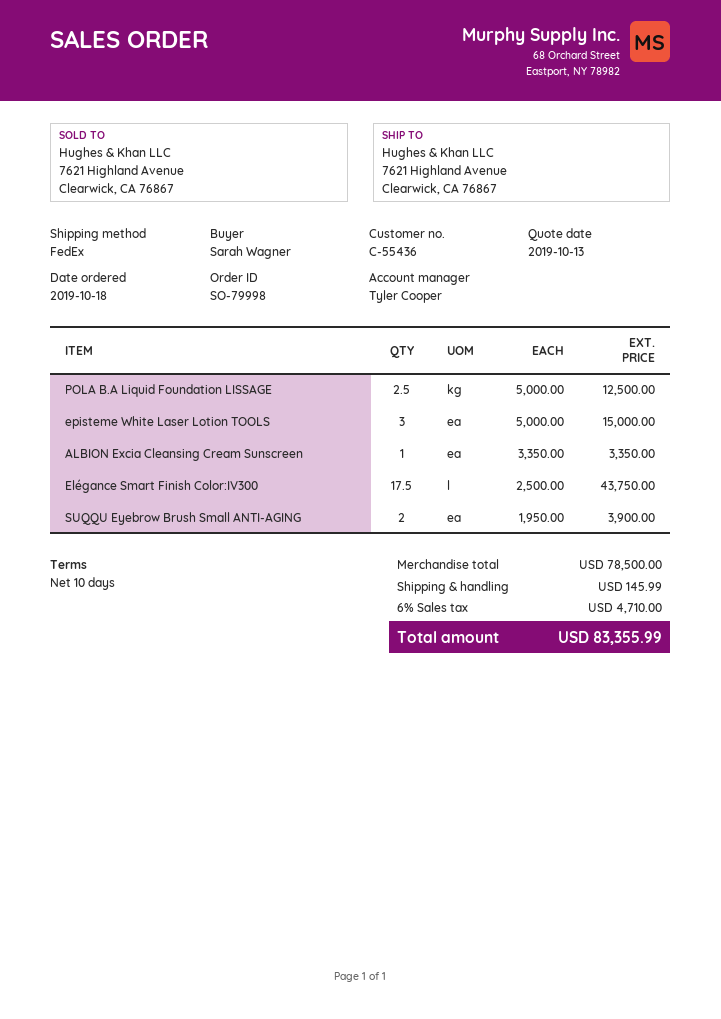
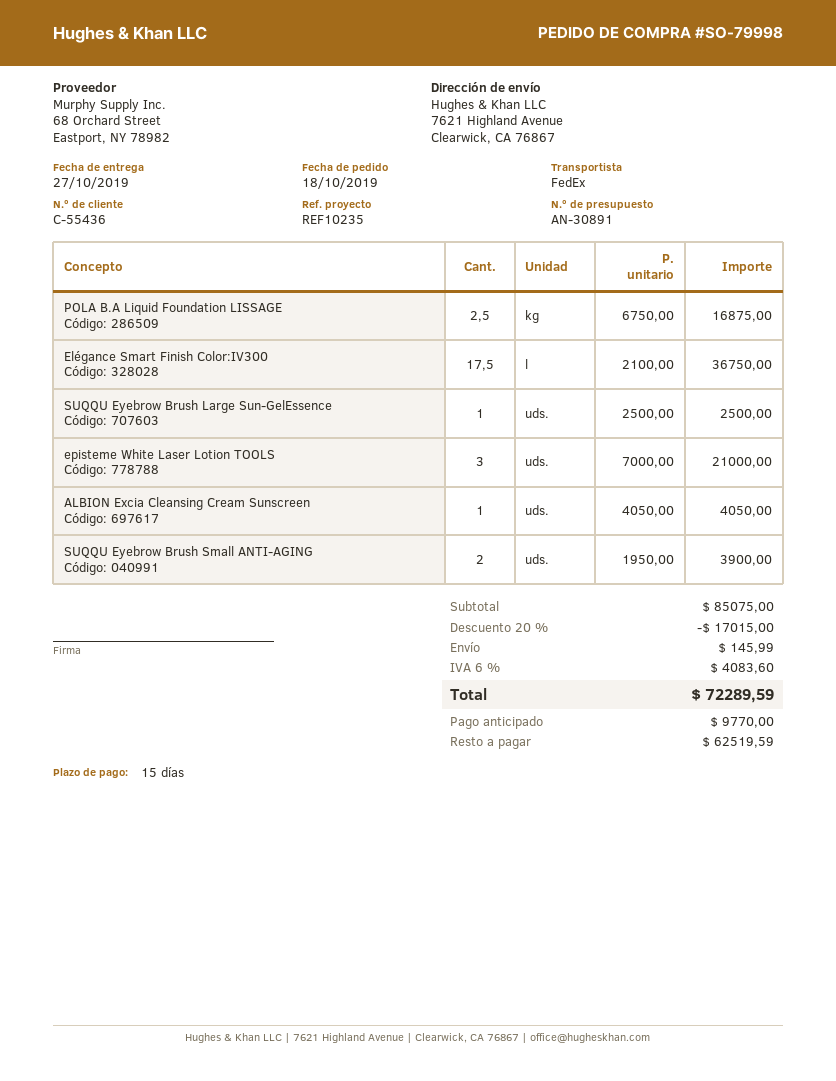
payment terms: 10 days -> 15 days
POLA B.A Liquid Foundation LISSAGE: 2.5 x 5000.00 = 12500.00 -> 2.5 x 6750.00 = 16875.00
episteme White Laser Lotion TOOLS: 3 x 5000.00 = 15000.00 -> 3 x 7000.00 = 21000.00
ALBION Excia Cleansing Cream Sunscreen: 1 x 3350.00 = 3350.00 -> 1 x 4050.00 = 4050.00
Elégance Smart Finish Color:IV300: 17.5 x 2500.00 = 43750.00 -> 17.5 x 2100.00 = 36750.00
SUQQU Eyebrow Brush Large Sun-GelEssence: none -> 1 x 2500.00 = 2500.00
subtotal: 78500.00 -> 85075.00
discount: none -> 20% = 17015.00
tax: 6% = 4710.00 -> 6% = 4083.60
total: 83355.99 -> 72289.59

